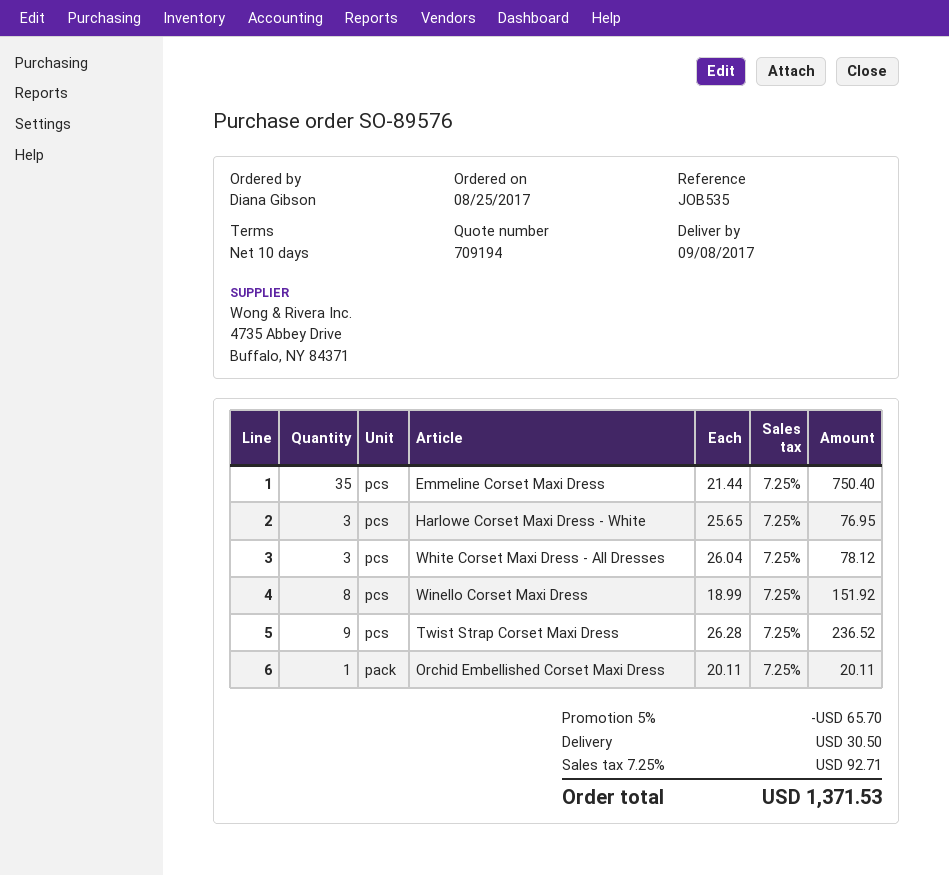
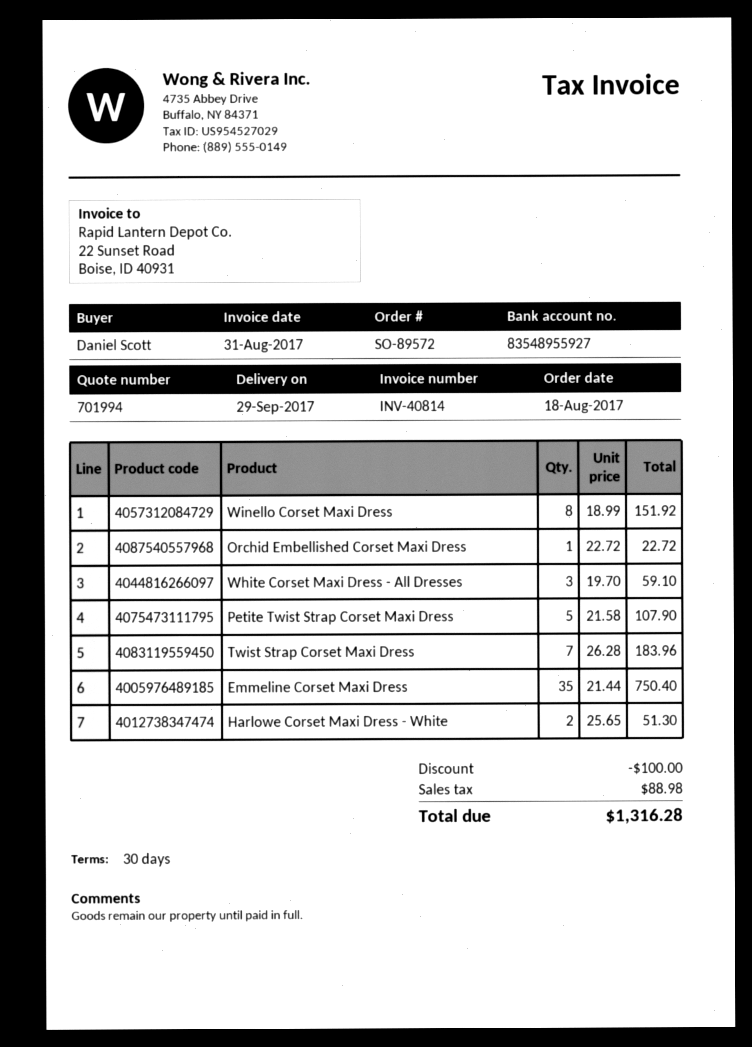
quote number: 709194 -> 701994
order number: SO-89576 -> SO-89572
order date: 2017-08-25 -> 2017-08-18
delivery date: 2017-09-08 -> 2017-09-29
payment terms: 10 days -> 30 days
ordered by: Diana Gibson -> Daniel Scott
Harlowe Corset Maxi Dress - White: 3 x 25.65 = 76.95 -> 2 x 25.65 = 51.30
White Corset Maxi Dress - All Dresses: 3 x 26.04 = 78.12 -> 3 x 19.70 = 59.10
Twist Strap Corset Maxi Dress: 9 x 26.28 = 236.52 -> 7 x 26.28 = 183.96
Orchid Embellished Corset Maxi Dress: 1 x 20.11 = 20.11 -> 1 x 22.72 = 22.72
Petite Twist Strap Corset Maxi Dress: none -> 5 x 21.58 = 107.90
discount: 65.70 -> 100.00
shipping: 30.50 -> none
tax: 92.71 -> 88.98
total: 1371.53 -> 1316.28

